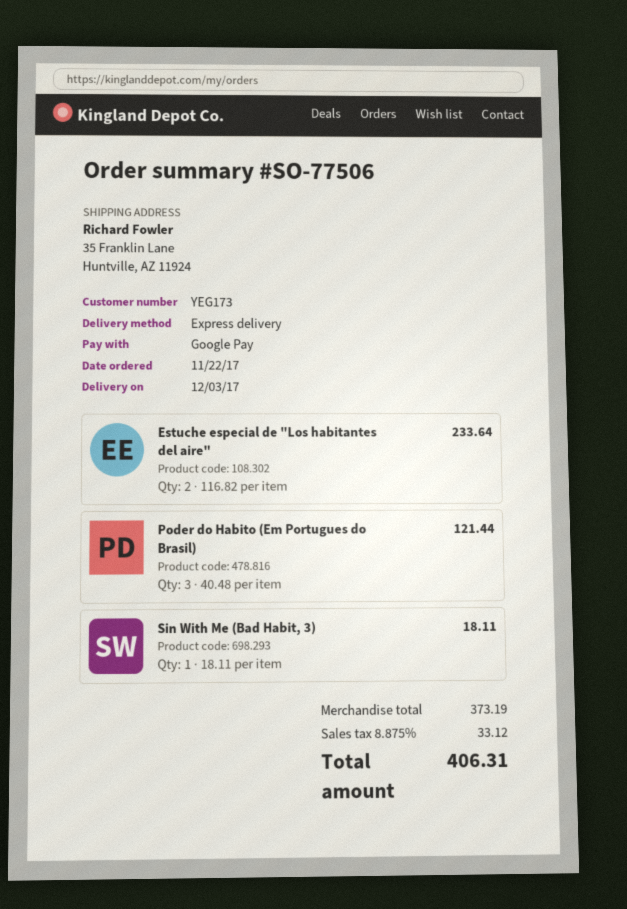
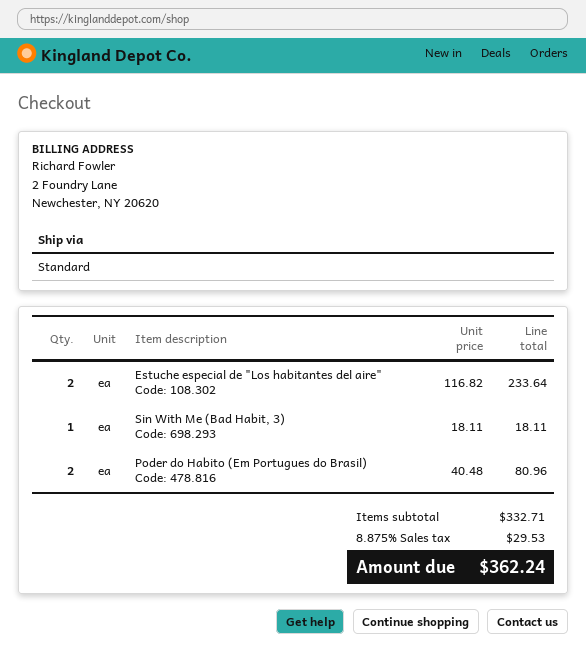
shipping method: express -> standard
Poder do Habito (Em Portugues do Brasil): 3 x 40.48 = 121.44 -> 2 x 40.48 = 80.96
subtotal: 373.19 -> 332.71
tax: 8.875% = 33.12 -> 8.875% = 29.53
total: 406.31 -> 362.24

